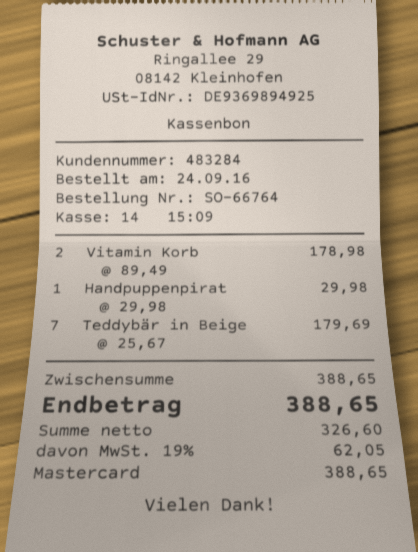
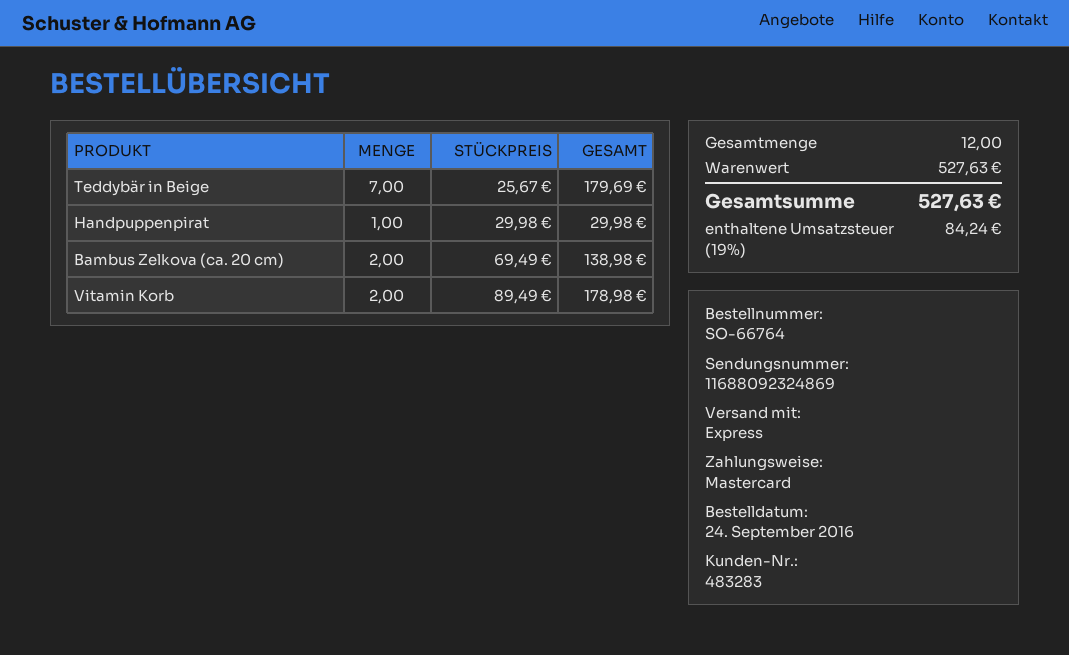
customer number: 483284 -> 483283
Bambus Zelkova (ca. 20 cm): none -> 2 x 69.49 = 138.98
subtotal: 388.65 -> 527.63
tax: 19% = 62.05 -> 19% = 84.24
total: 388.65 -> 527.63

